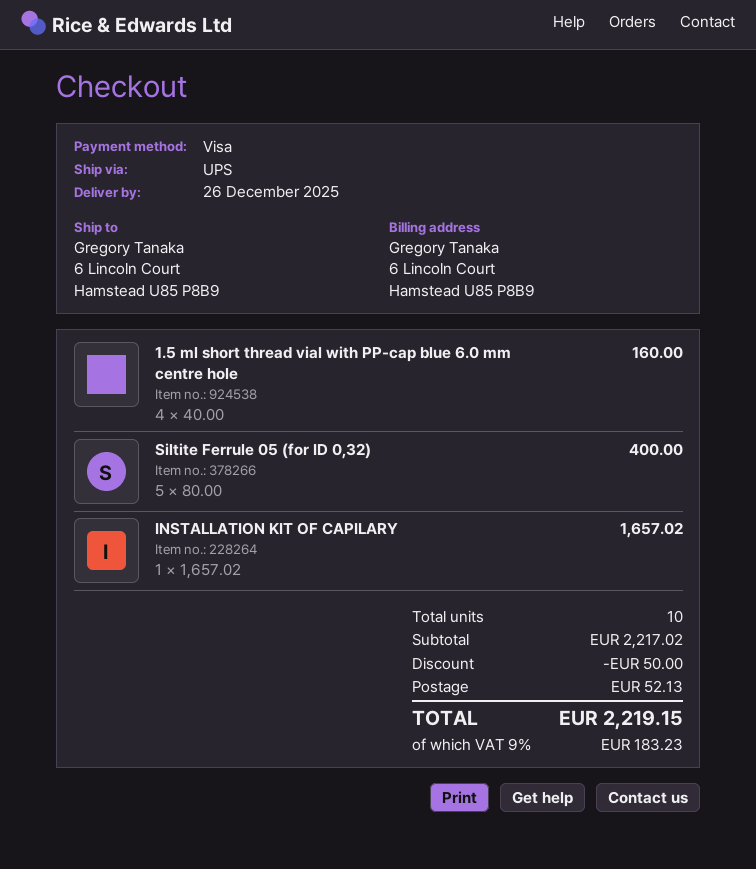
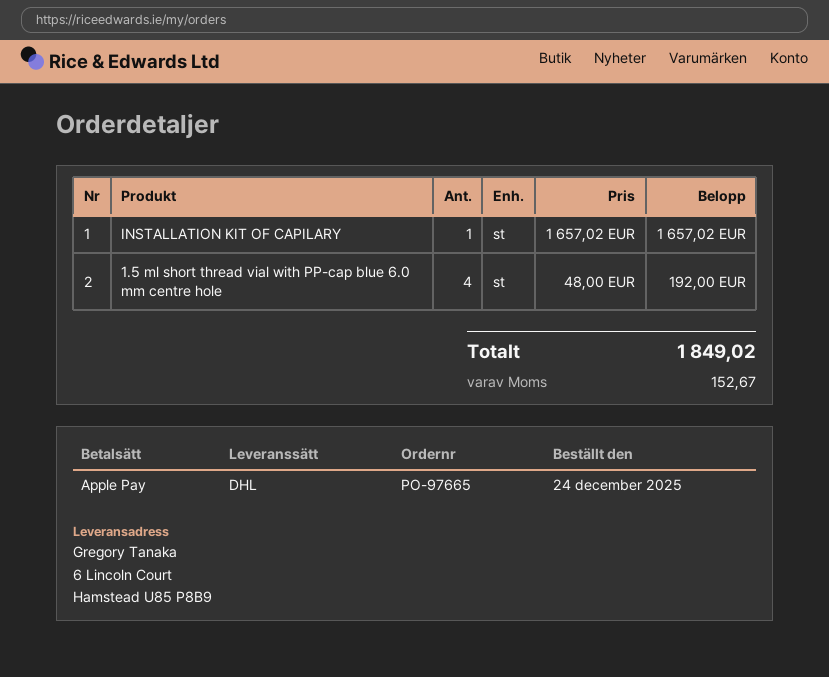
payment method: Visa -> Apple Pay
shipping method: UPS -> DHL
1.5 ml short thread vial with PP-cap blue 6.0 mm centre hole: 4 x 40.00 = 160.00 -> 4 x 48.00 = 192.00
Siltite Ferrule 05 (for ID 0,32): 5 x 80.00 = 400.00 -> none
discount: 50.00 -> none
shipping: 52.13 -> none
tax: 183.23 -> 152.67
total: 2219.15 -> 1849.02

